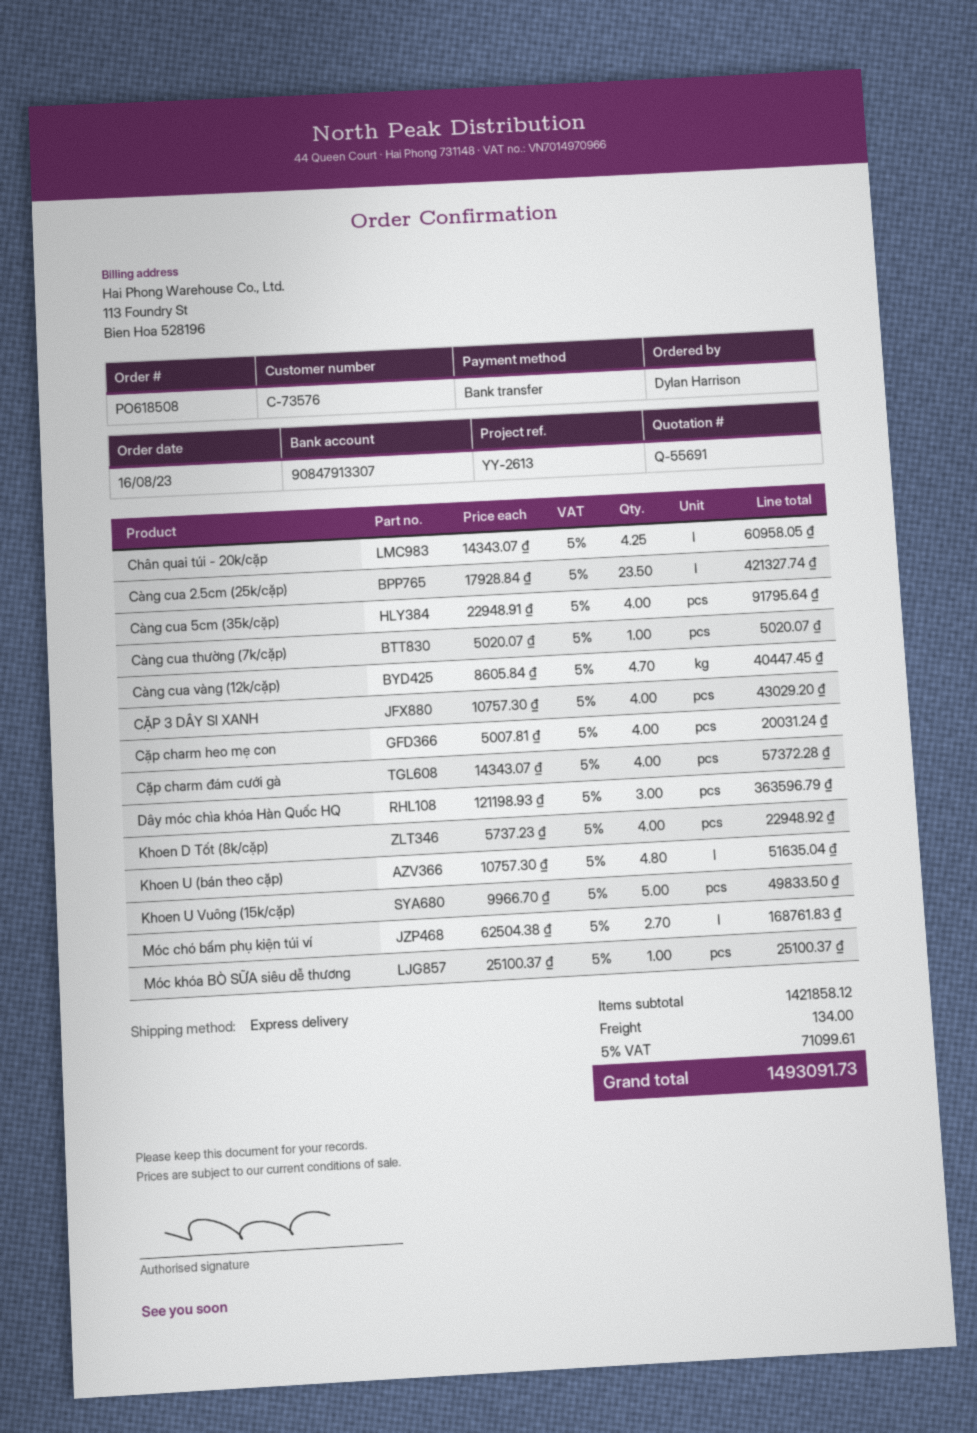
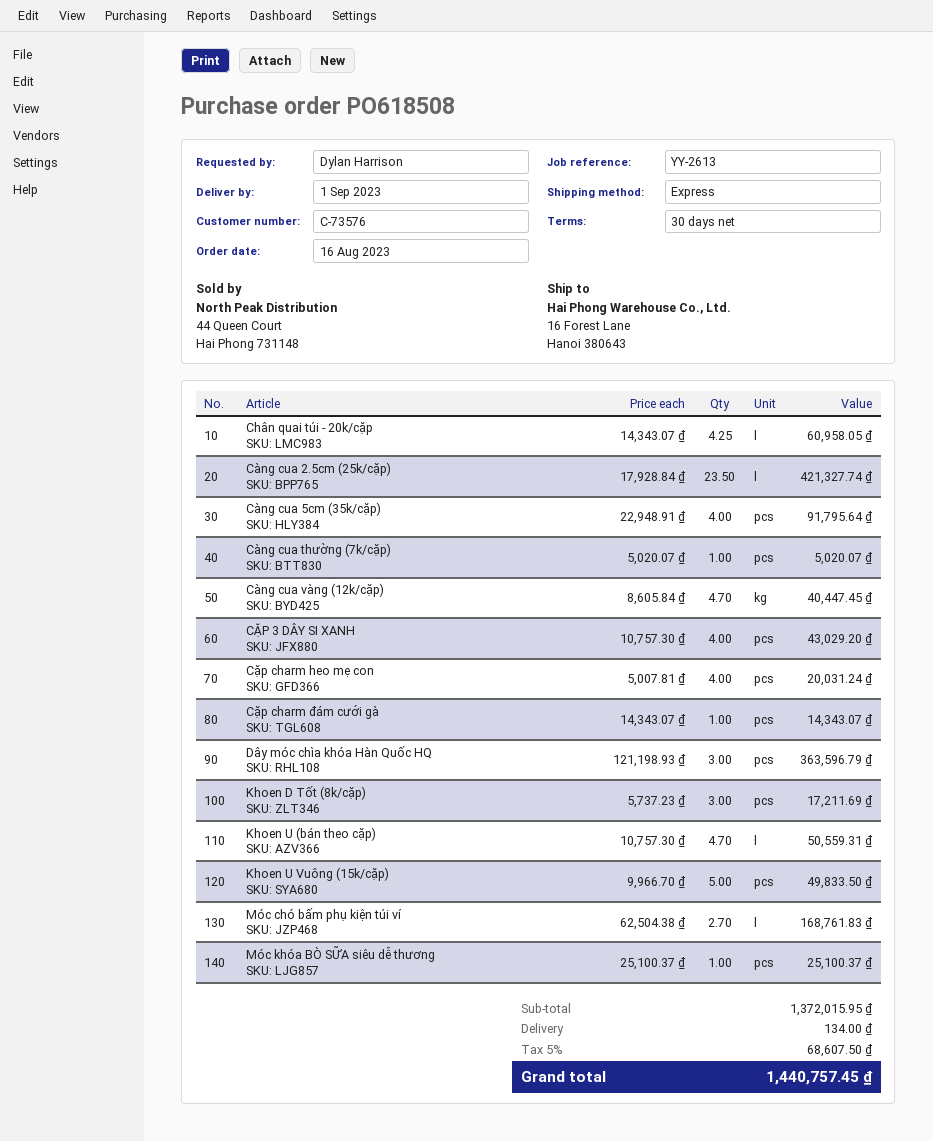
Cặp charm đám cưới gà: 4 x 14343.07 = 57372.28 -> 1 x 14343.07 = 14343.07
Khoen D Tốt (8k/cặp): 4 x 5737.23 = 22948.92 -> 3 x 5737.23 = 17211.69
Khoen U (bán theo cặp): 4.8 x 10757.30 = 51635.04 -> 4.7 x 10757.30 = 50559.31
subtotal: 1421858.12 -> 1372015.95
tax: 5% = 71099.61 -> 5% = 68607.50
total: 1493091.73 -> 1440757.45

